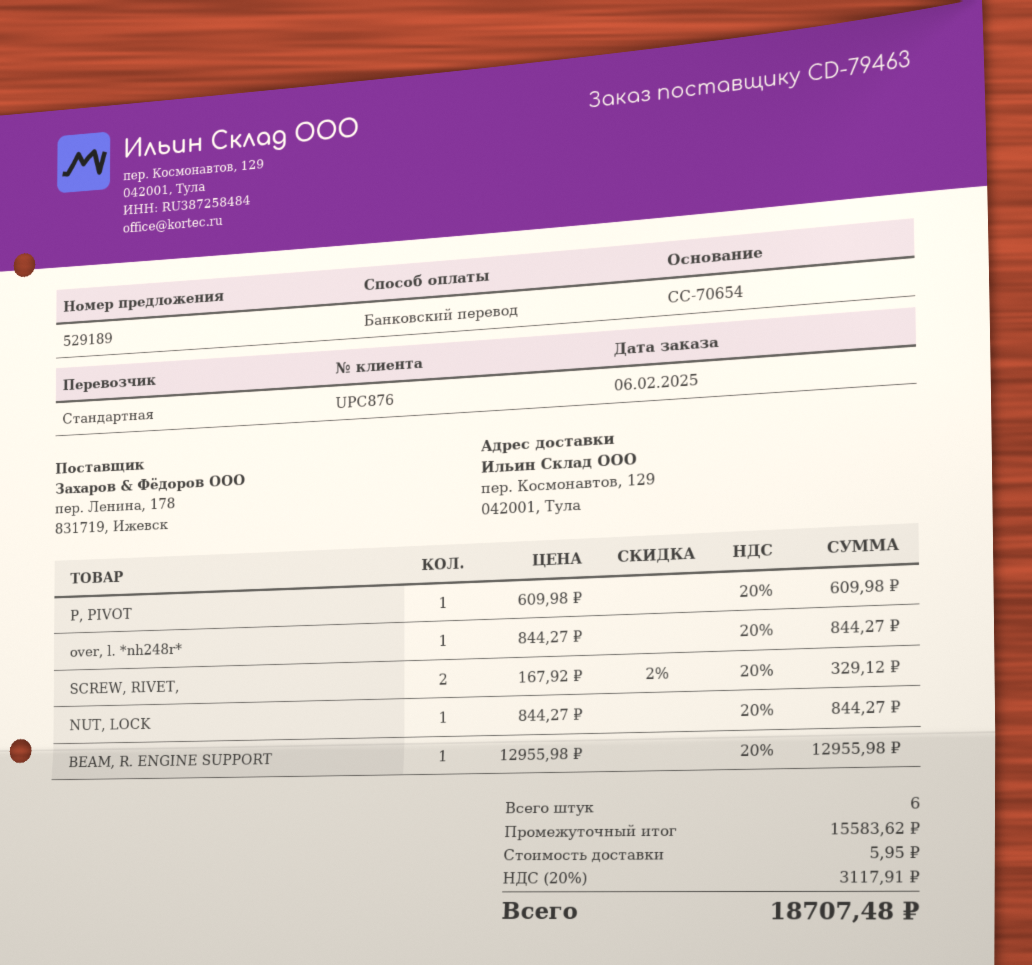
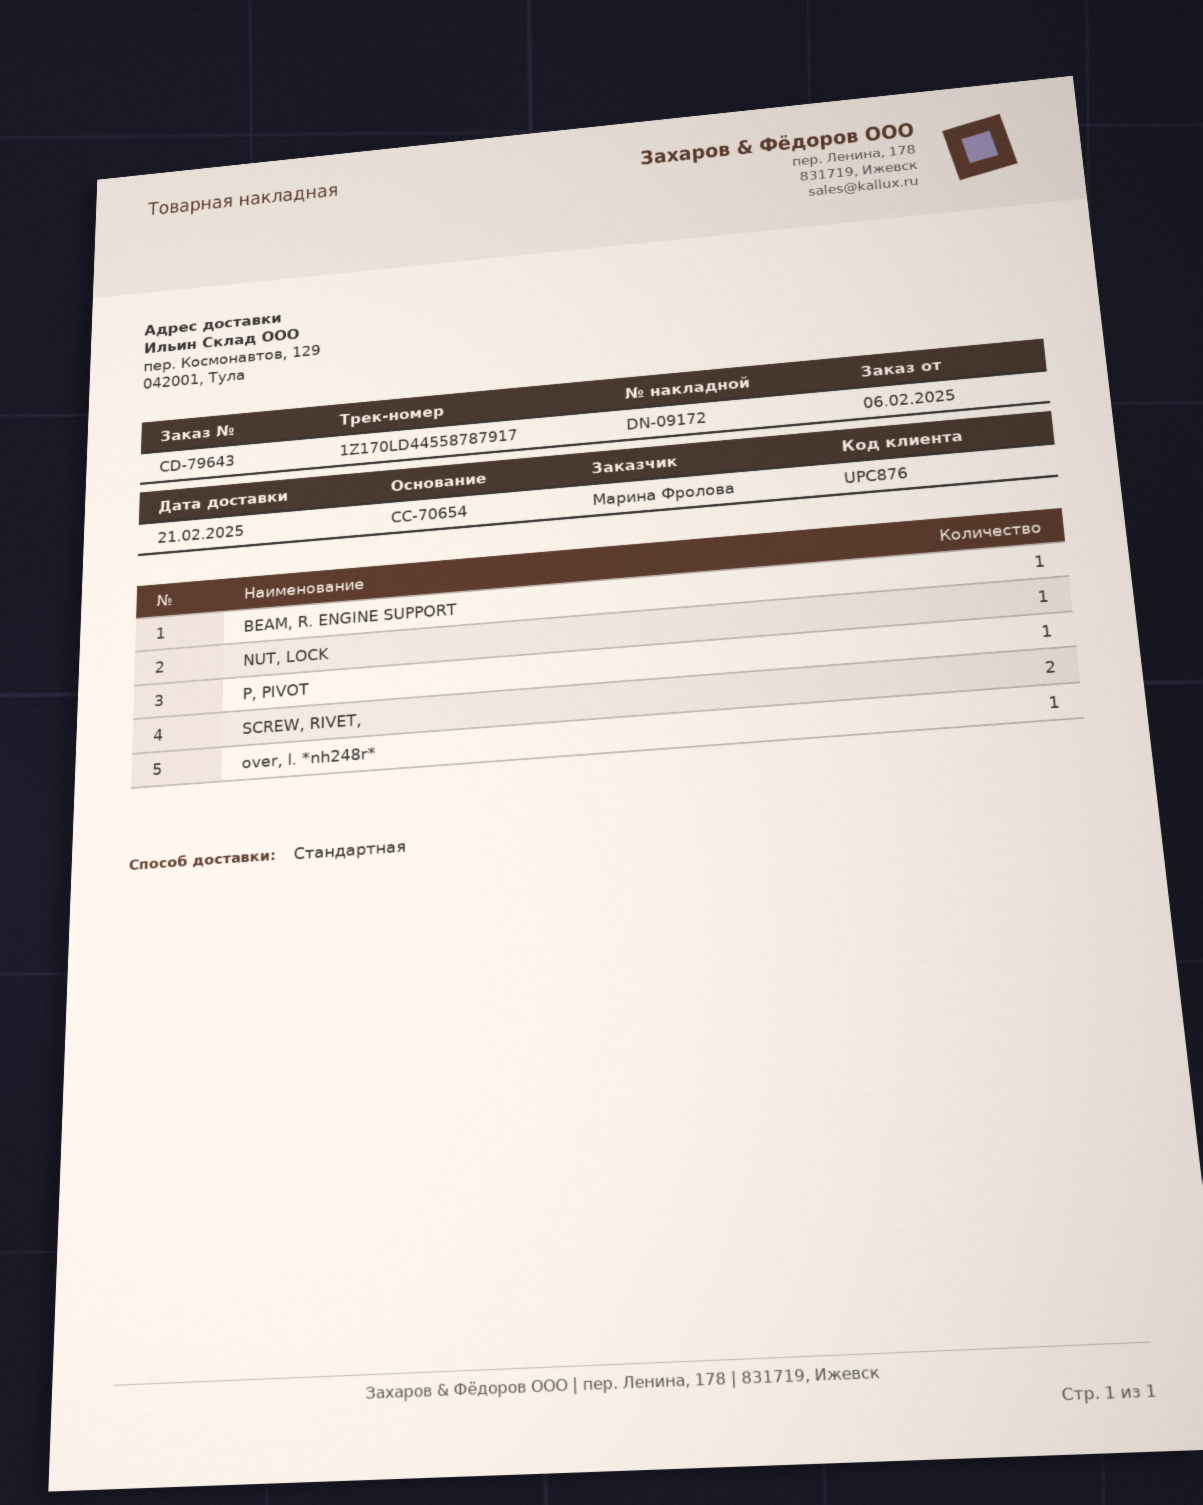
order number: CD-79463 -> CD-79643

